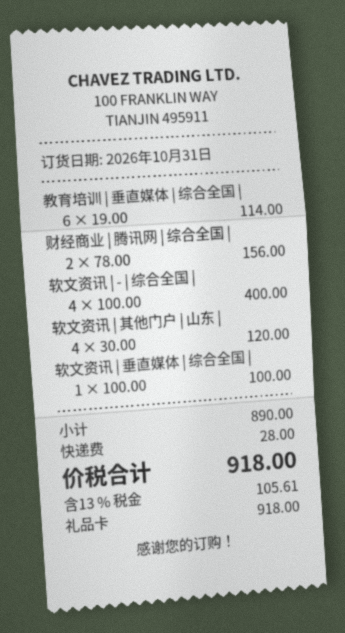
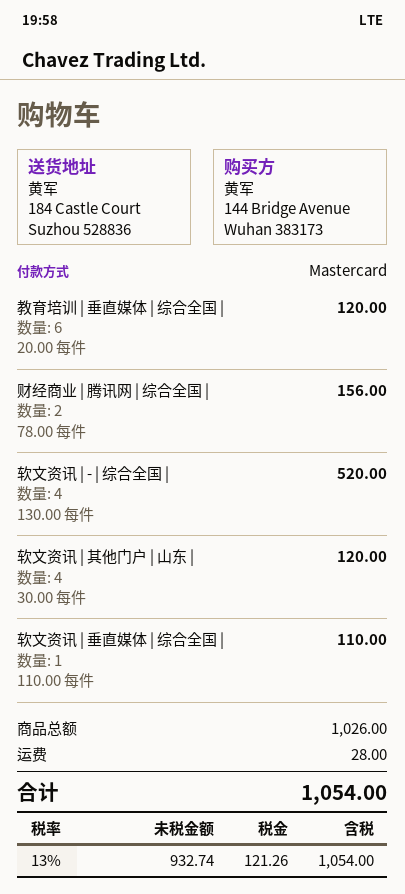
payment method: gift card -> Mastercard
教育培训 | 垂直媒体 | 综合全国 |: 6 x 19.00 = 114.00 -> 6 x 20.00 = 120.00
软文资讯 | - | 综合全国 |: 4 x 100.00 = 400.00 -> 4 x 130.00 = 520.00
软文资讯 | 垂直媒体 | 综合全国 |: 1 x 100.00 = 100.00 -> 1 x 110.00 = 110.00
subtotal: 890.00 -> 1026.00
tax: 13% = 105.61 -> 13% = 121.26
total: 918.00 -> 1054.00

